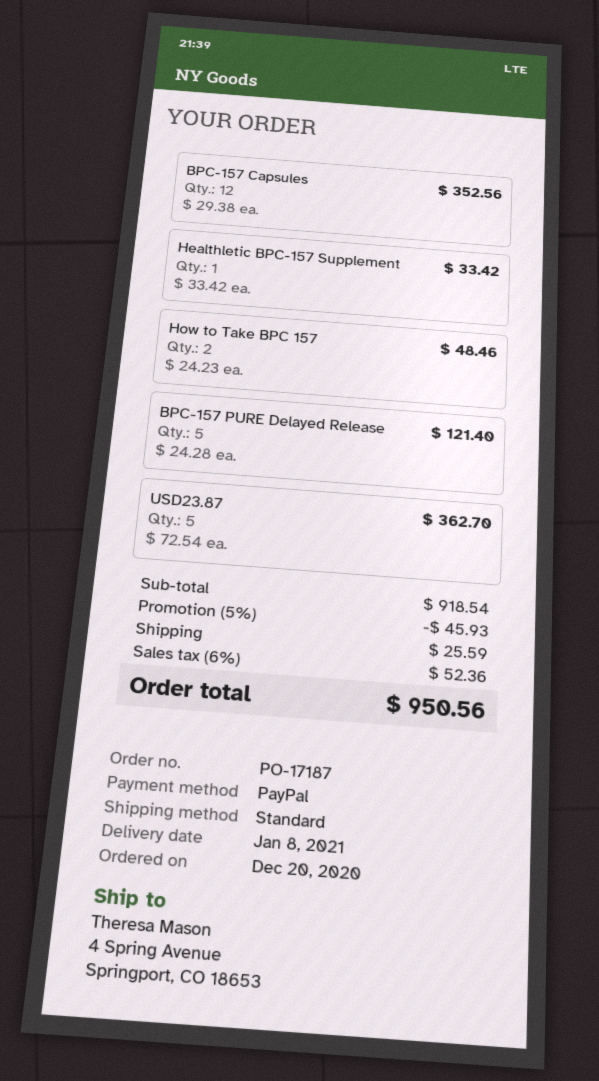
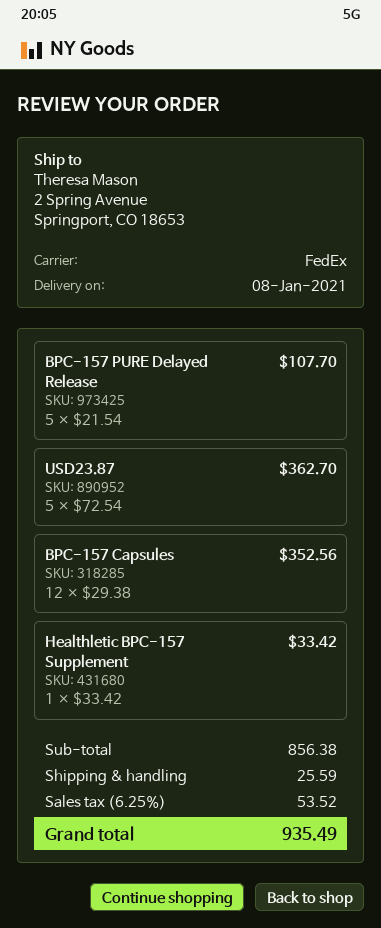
shipping method: standard -> FedEx
ship to: 4 Spring Avenue, Springport, CO 18653 -> 2 Spring Avenue, Springport, CO 18653
How to Take BPC 157: 2 x 24.23 = 48.46 -> none
BPC-157 PURE Delayed Release: 5 x 24.28 = 121.40 -> 5 x 21.54 = 107.70
subtotal: 918.54 -> 856.38
discount: 5% = 45.93 -> none
tax: 6% = 52.36 -> 6.25% = 53.52
total: 950.56 -> 935.49

